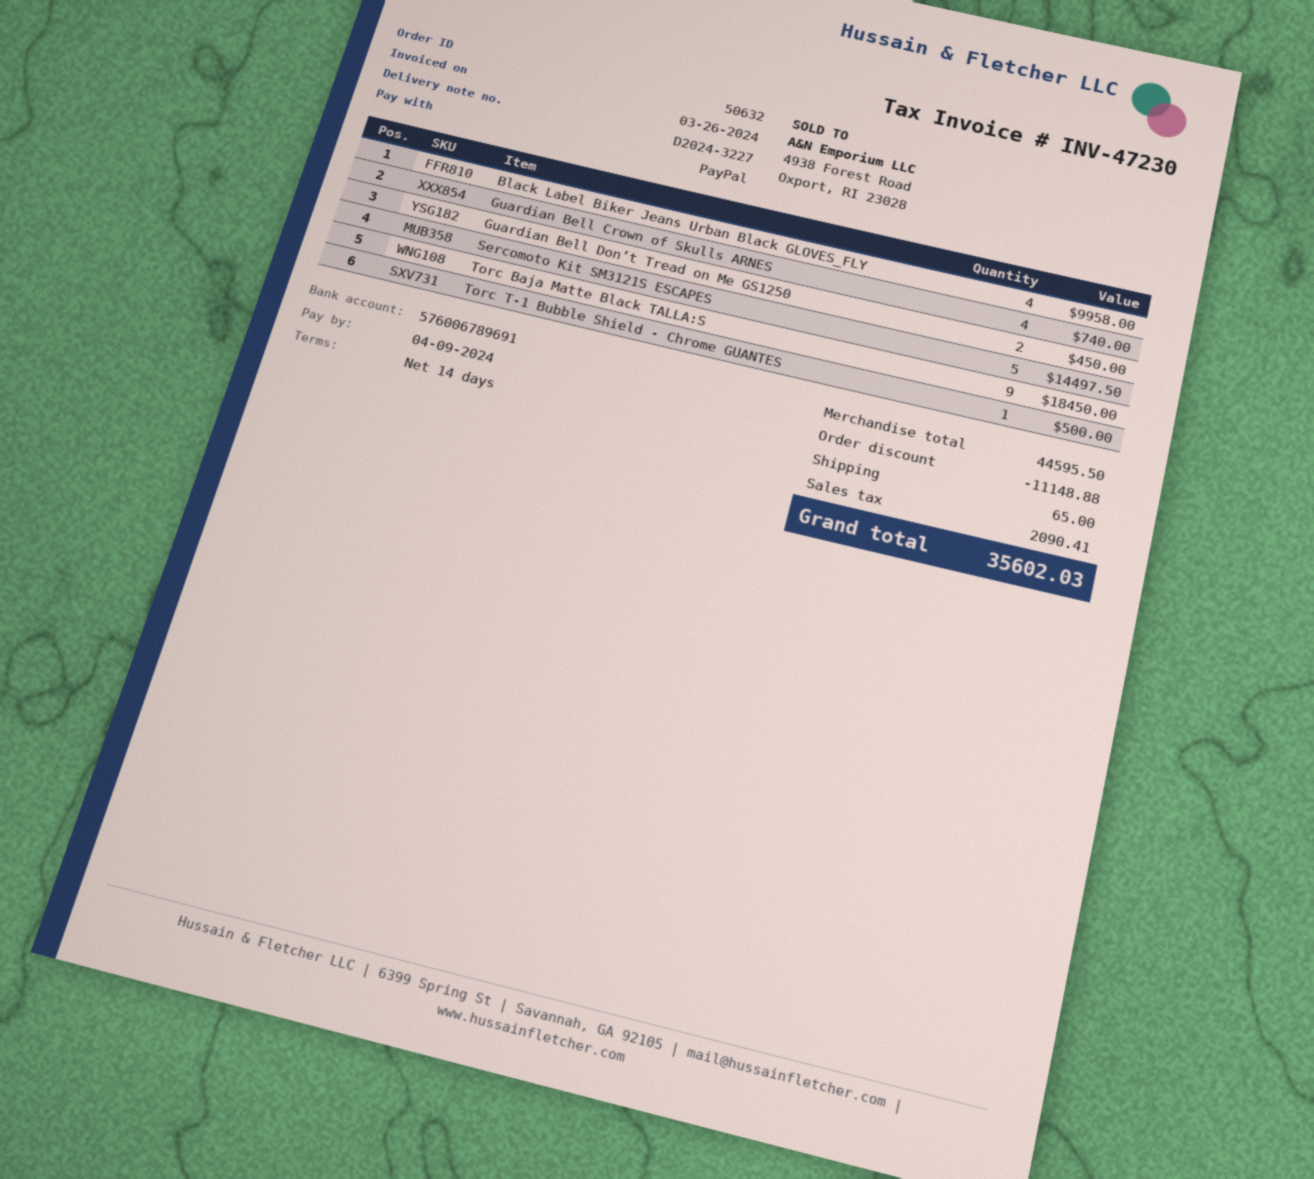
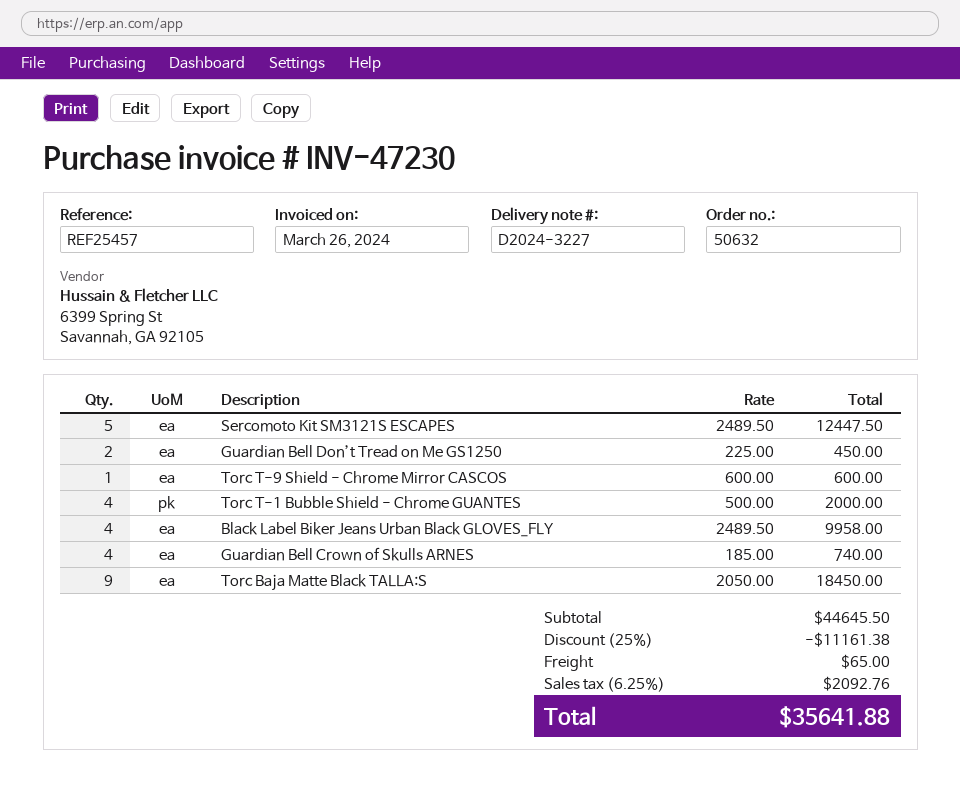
Sercomoto Kit SM3121S ESCAPES: 5 for 14497.50 -> 5 for 12447.50
Torc T-1 Bubble Shield - Chrome GUANTES: 1 for 500.00 -> 4 for 2000.00
Torc T-9 Shield - Chrome Mirror CASCOS: none -> 1 for 600.00
subtotal: 44595.50 -> 44645.50
discount: 11148.88 -> 11161.38
tax: 2090.41 -> 2092.76
total: 35602.03 -> 35641.88

